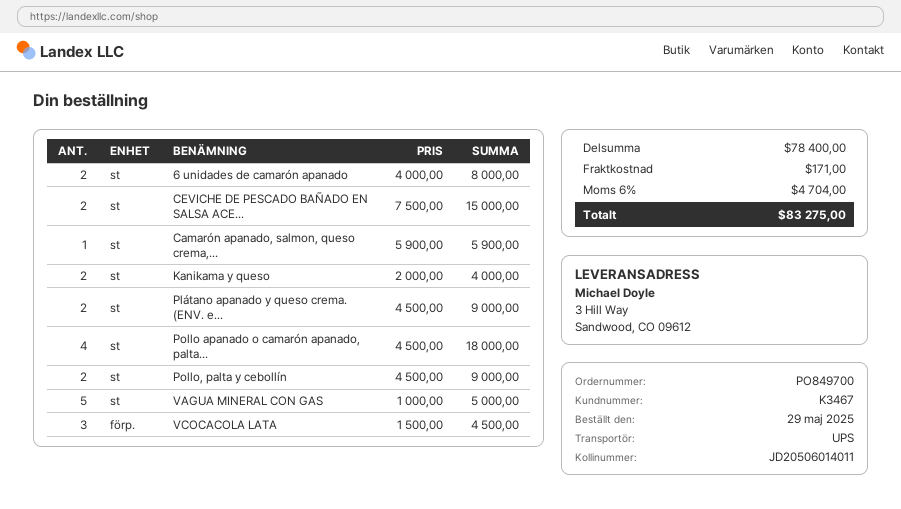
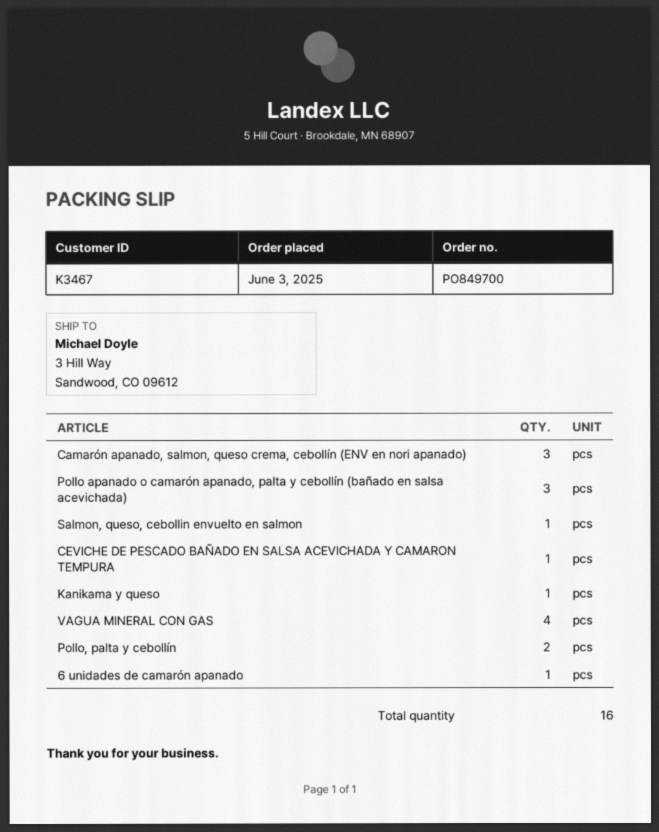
order date: 2025-05-29 -> 2025-06-03
6 unidades de camarón apanado: 2 -> 1
CEVICHE DE PESCADO BAÑADO EN SALSA ACE...: 2 -> 1
Camarón apanado, salmon, queso crema,...: 1 -> 3
Kanikama y queso: 2 -> 1
Plátano apanado y queso crema. (ENV. e...: 2 -> none
Pollo apanado o camarón apanado, palta...: 4 -> 3
VAGUA MINERAL CON GAS: 5 -> 4
VCOCACOLA LATA: 3 -> none
Salmon, queso, cebollin envuelto en salmon: none -> 1

